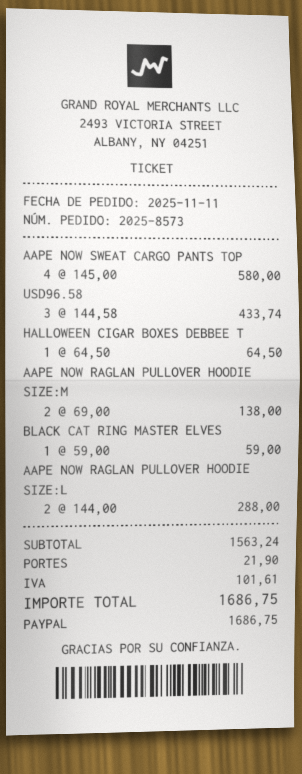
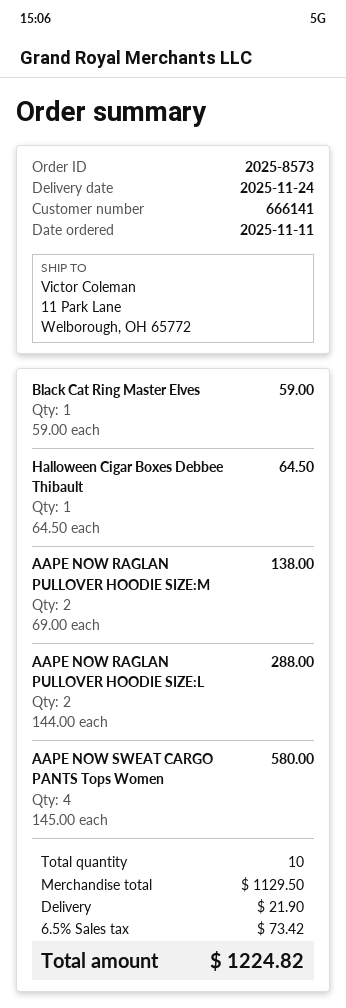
USD96.58: 3 x 144.58 = 433.74 -> none
subtotal: 1563.24 -> 1129.50
tax: 101.61 -> 73.42
total: 1686.75 -> 1224.82

